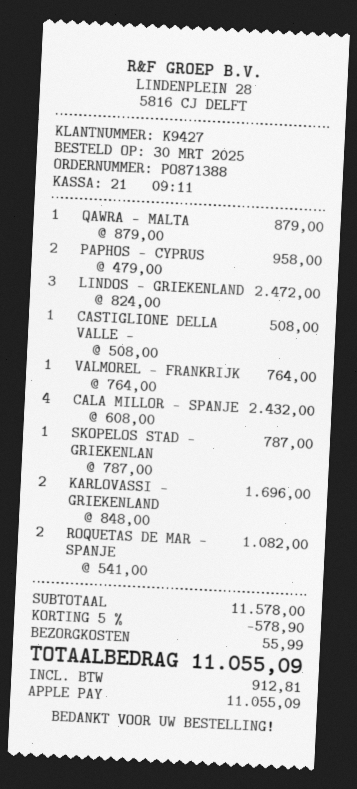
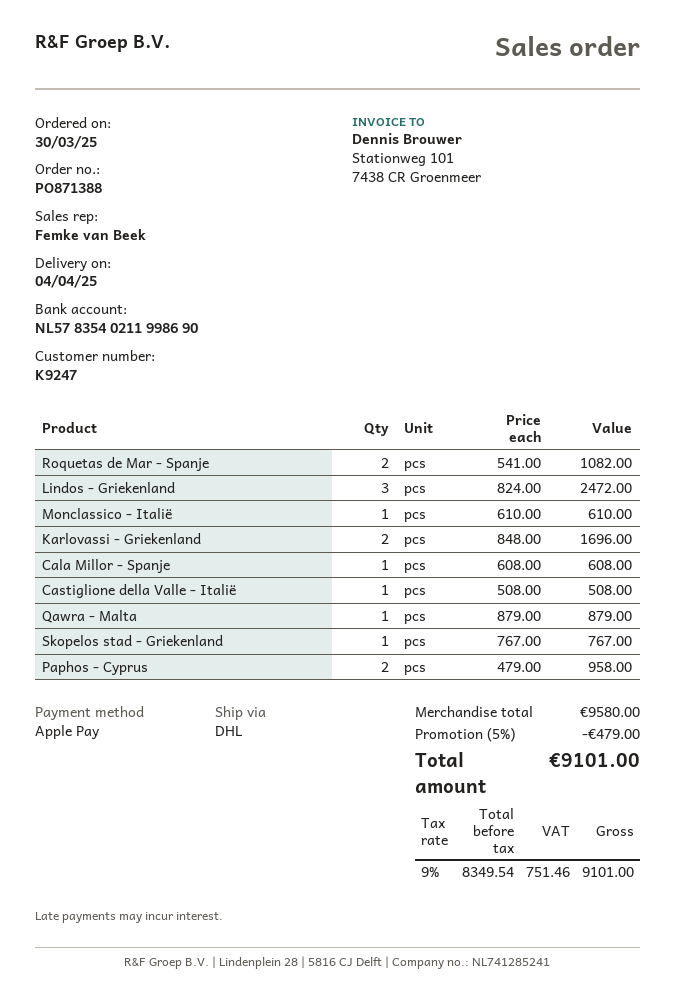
customer number: K9427 -> K9247
VALMOREL - FRANKRIJK: 1 x 764.00 = 764.00 -> none
CALA MILLOR - SPANJE: 4 x 608.00 = 2432.00 -> 1 x 608.00 = 608.00
SKOPELOS STAD - GRIEKENLAN: 1 x 787.00 = 787.00 -> 1 x 767.00 = 767.00
Monclassico - Italië: none -> 1 x 610.00 = 610.00
subtotal: 11578.00 -> 9580.00
discount: 5% = 578.90 -> 5% = 479.00
shipping: 55.99 -> none
tax: 912.81 -> 751.46
total: 11055.09 -> 9101.00

